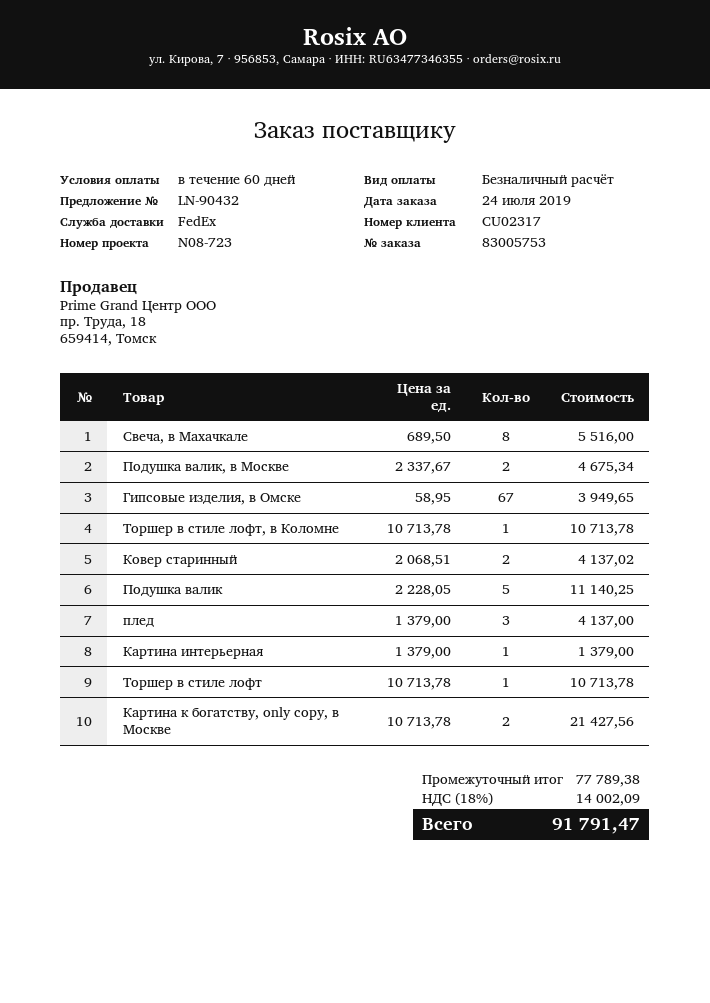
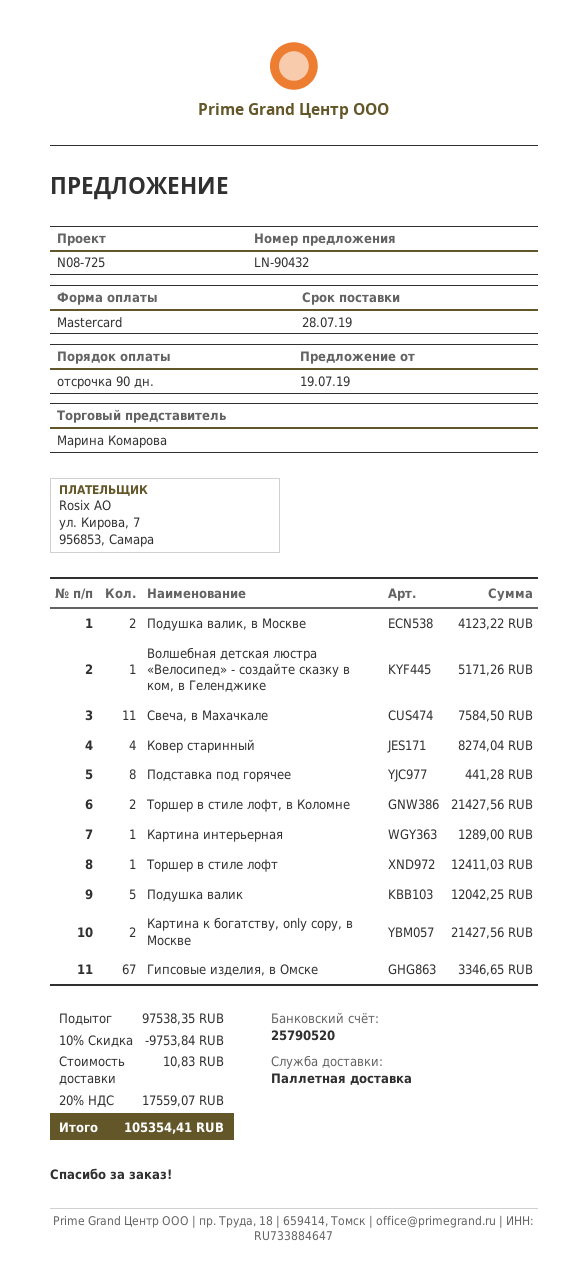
payment terms: 60 days -> 90 days
reference: N08-723 -> N08-725
payment method: bank transfer -> Mastercard
shipping method: FedEx -> pallet freight
Свеча, в Махачкале: 8 for 5516.00 -> 11 for 7584.50
Подушка валик, в Москве: 2 for 4675.34 -> 2 for 4123.22
Гипсовые изделия, в Омске: 67 for 3949.65 -> 67 for 3346.65
Торшер в стиле лофт, в Коломне: 1 for 10713.78 -> 2 for 21427.56
Ковер старинный: 2 for 4137.02 -> 4 for 8274.04
Подушка валик: 5 for 11140.25 -> 5 for 12042.25
плед: 3 for 4137.00 -> none
Картина интерьерная: 1 for 1379.00 -> 1 for 1289.00
Торшер в стиле лофт: 1 for 10713.78 -> 1 for 12411.03
Волшебная детская люстра «Велосипед» - создайте сказку в ком, в Геленджике: none -> 1 for 5171.26
Подставка под горячее: none -> 8 for 441.28
subtotal: 77789.38 -> 97538.35
discount: none -> 10% = 9753.84
shipping: none -> 10.83
tax: 18% = 14002.09 -> 20% = 17559.07
total: 91791.47 -> 105354.41

